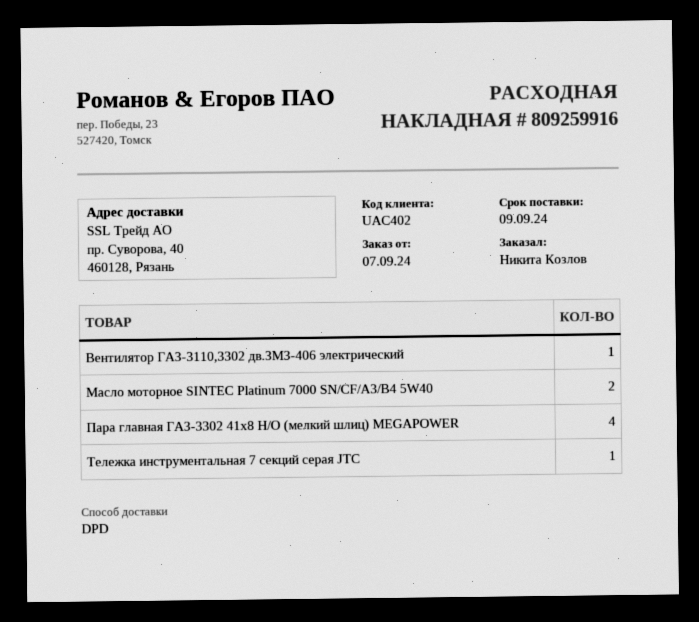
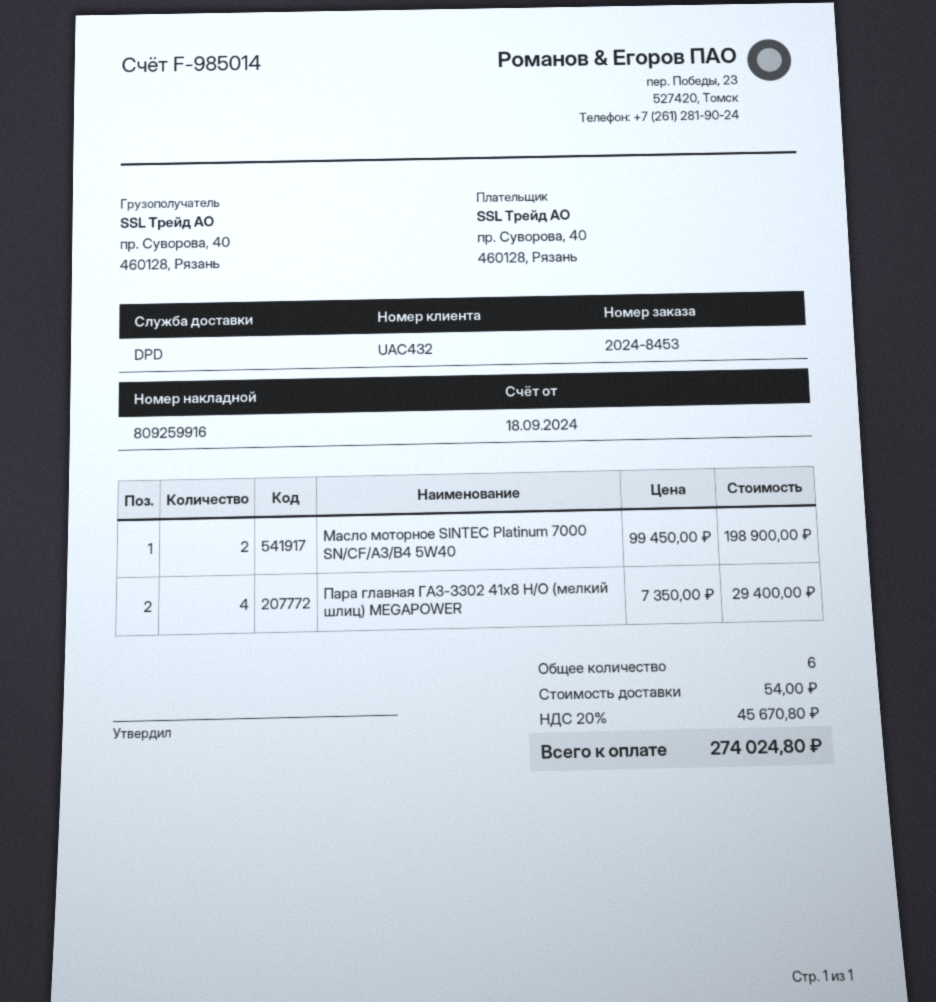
customer number: UAC402 -> UAC432
Вентилятор ГАЗ-3110,3302 дв.ЗМЗ-406 электрический: 1 -> none
Тележка инструментальная 7 секций серая JTC: 1 -> none

